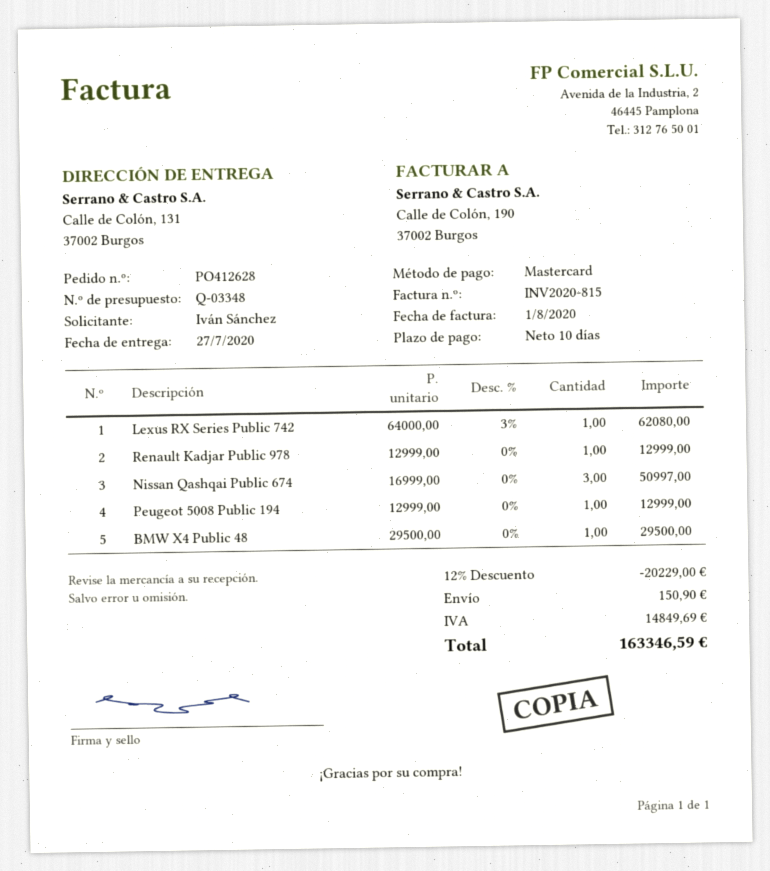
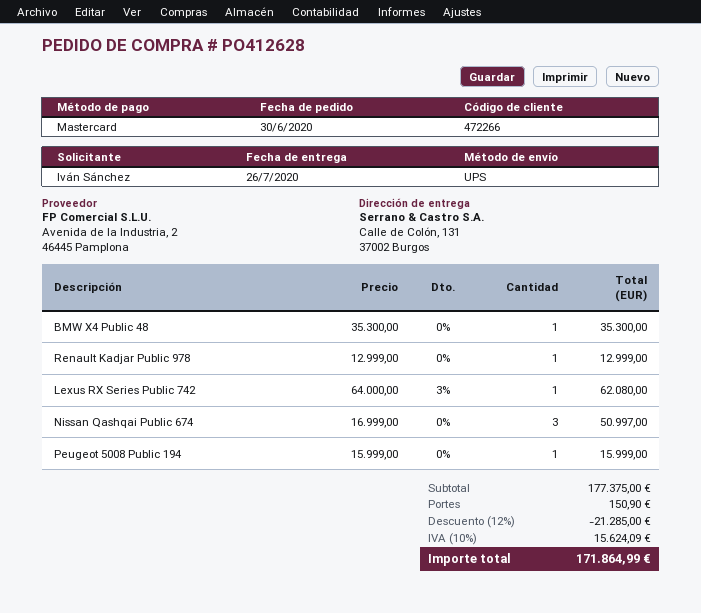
delivery date: 2020-07-27 -> 2020-07-26
Peugeot 5008 Public 194: 1 x 12999.00 = 12999.00 -> 1 x 15999.00 = 15999.00
BMW X4 Public 48: 1 x 29500.00 = 29500.00 -> 1 x 35300.00 = 35300.00
discount: 12% = 20229.00 -> 12% = 21285.00
tax: 14849.69 -> 15624.09
total: 163346.59 -> 171864.99

